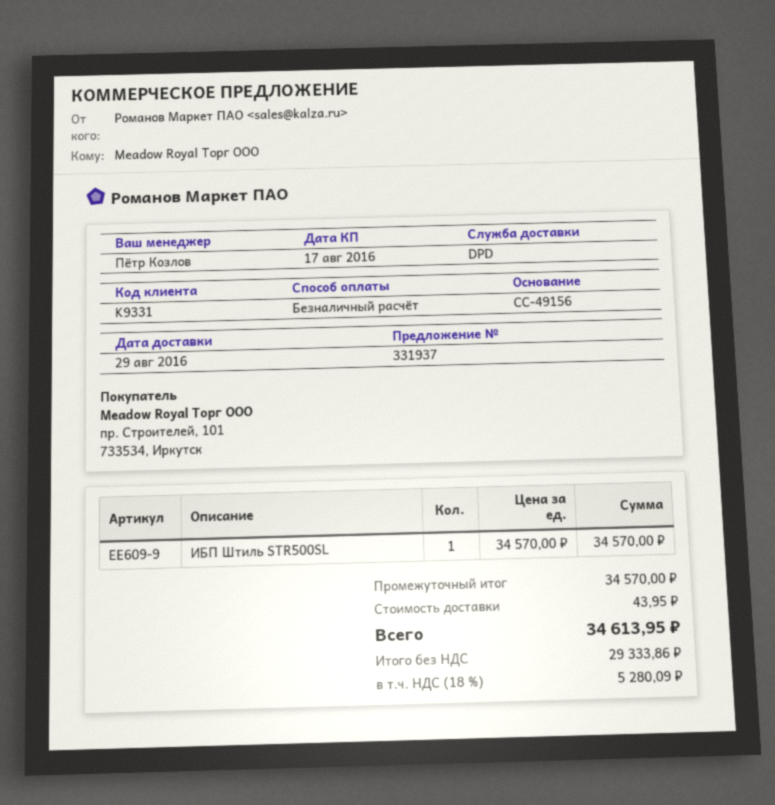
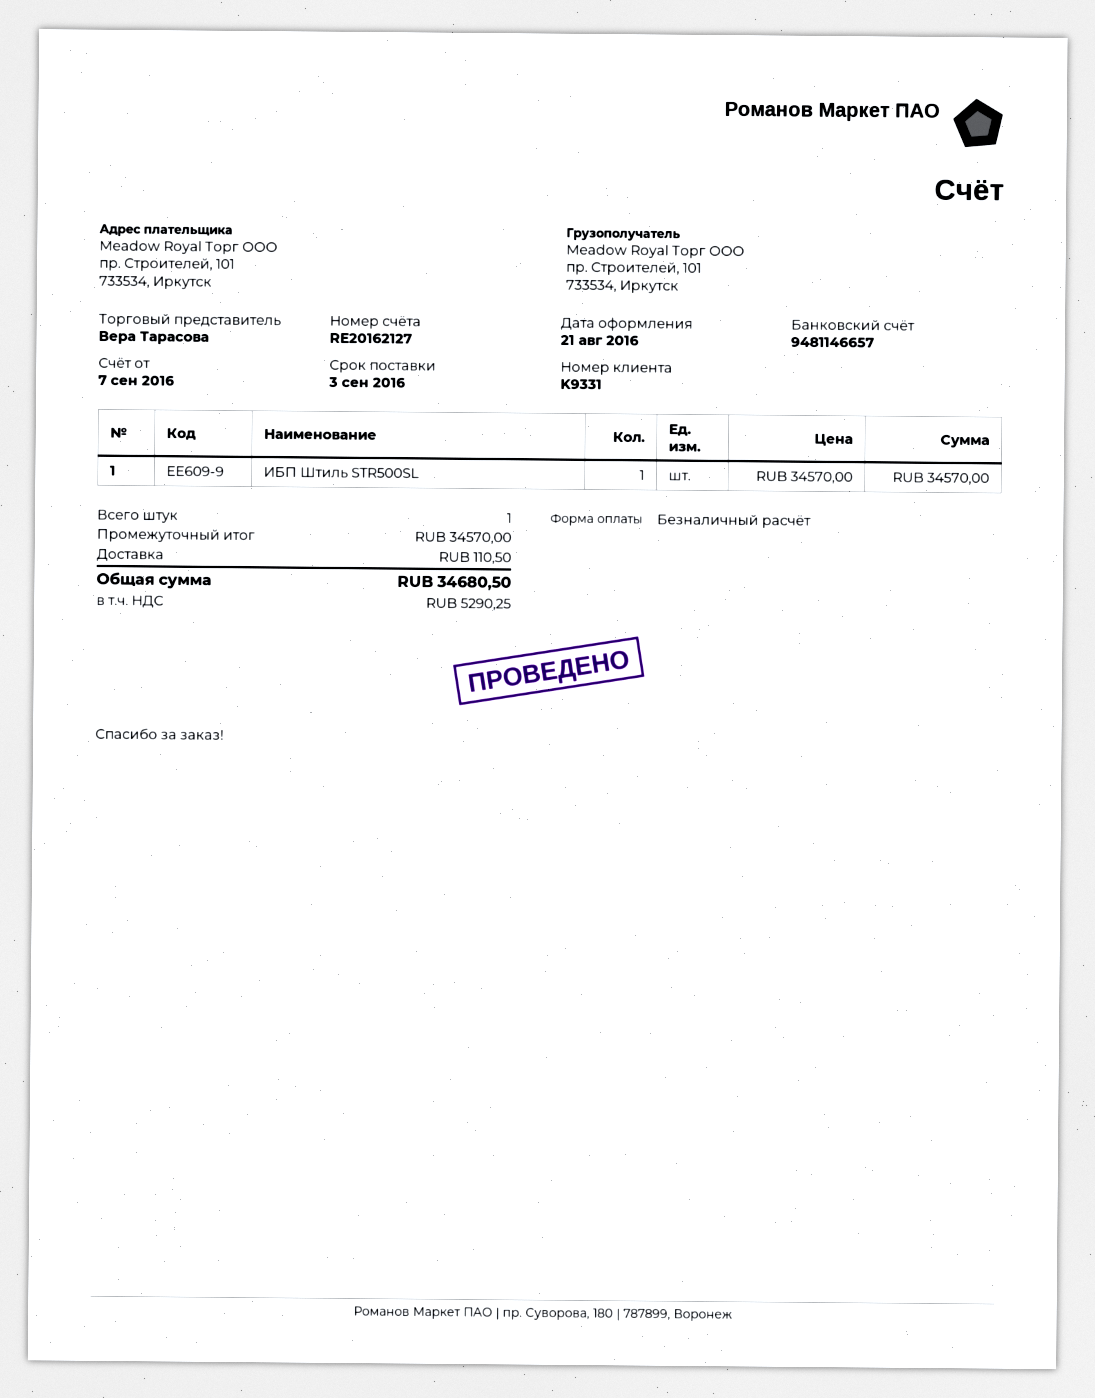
delivery date: 2016-08-29 -> 2016-09-03
sales rep: Пётр Козлов -> Вера Тарасова
shipping: 43.95 -> 110.50
tax: 5280.09 -> 5290.25
total: 34613.95 -> 34680.50

